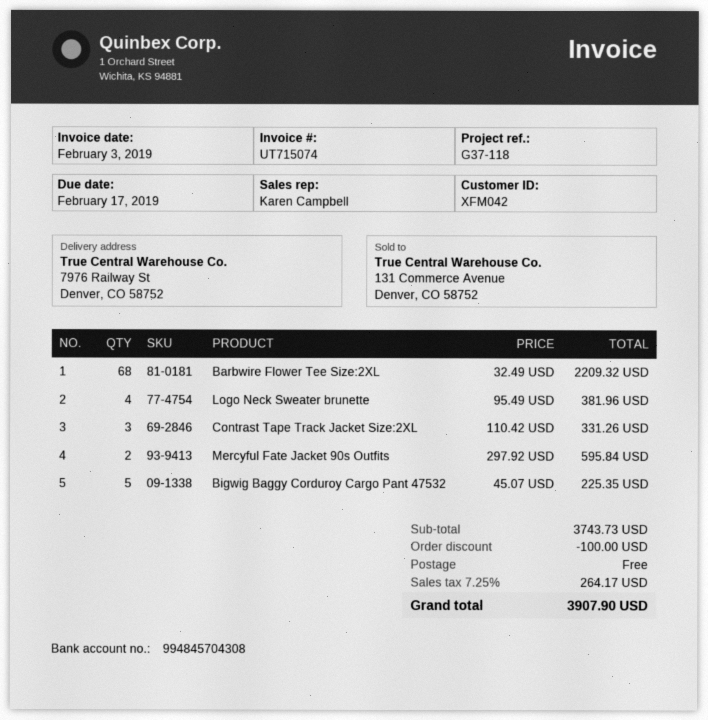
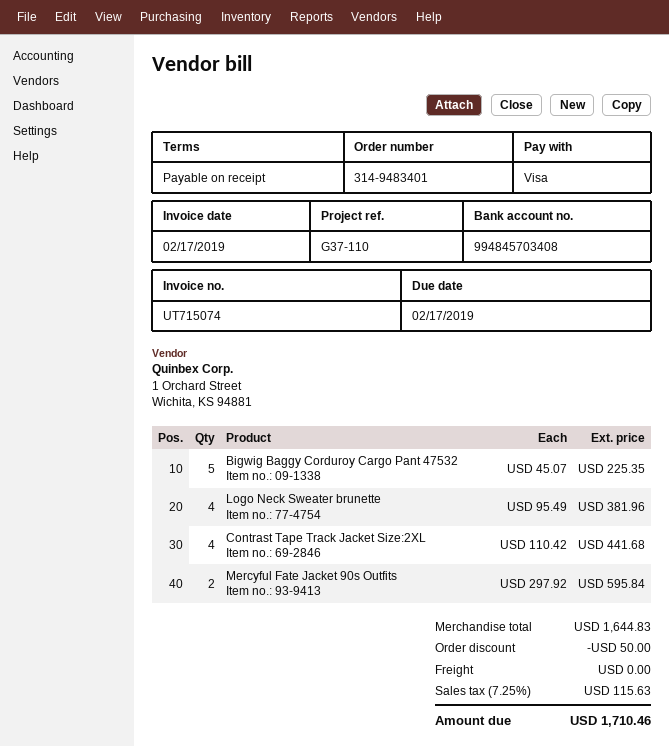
invoice date: 2019-02-03 -> 2019-02-17
reference: G37-118 -> G37-110
bank account: 994845704308 -> 994845703408
Barbwire Flower Tee Size:2XL: 68 x 32.49 = 2209.32 -> none
Contrast Tape Track Jacket Size:2XL: 3 x 110.42 = 331.26 -> 4 x 110.42 = 441.68
subtotal: 3743.73 -> 1644.83
discount: 100.00 -> 50.00
tax: 7.25% = 264.17 -> 7.25% = 115.63
total: 3907.90 -> 1710.46

